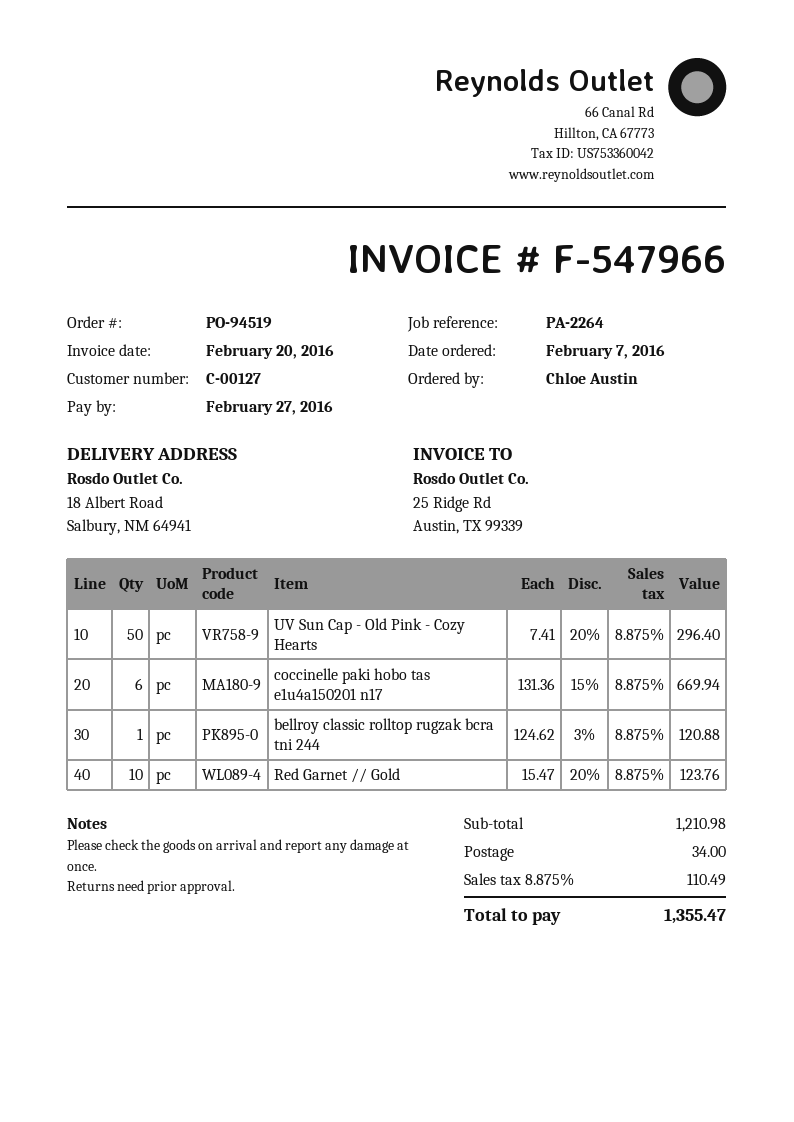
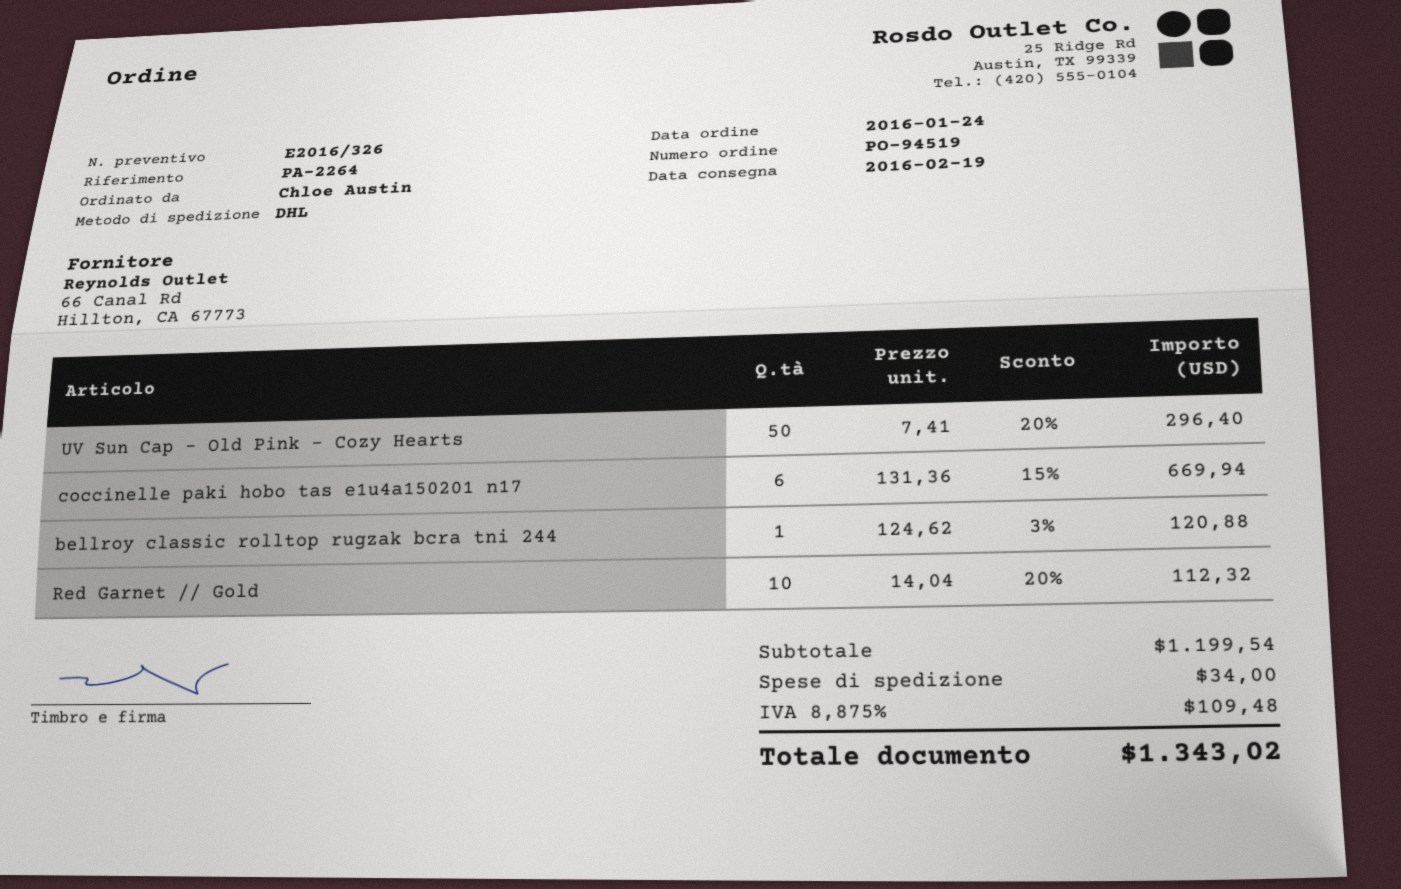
order date: 2016-02-07 -> 2016-01-24
Red Garnet // Gold: 10 x 15.47 - 20% = 123.76 -> 10 x 14.04 - 20% = 112.32
subtotal: 1210.98 -> 1199.54
tax: 8.875% = 110.49 -> 8.875% = 109.48
total: 1355.47 -> 1343.02

